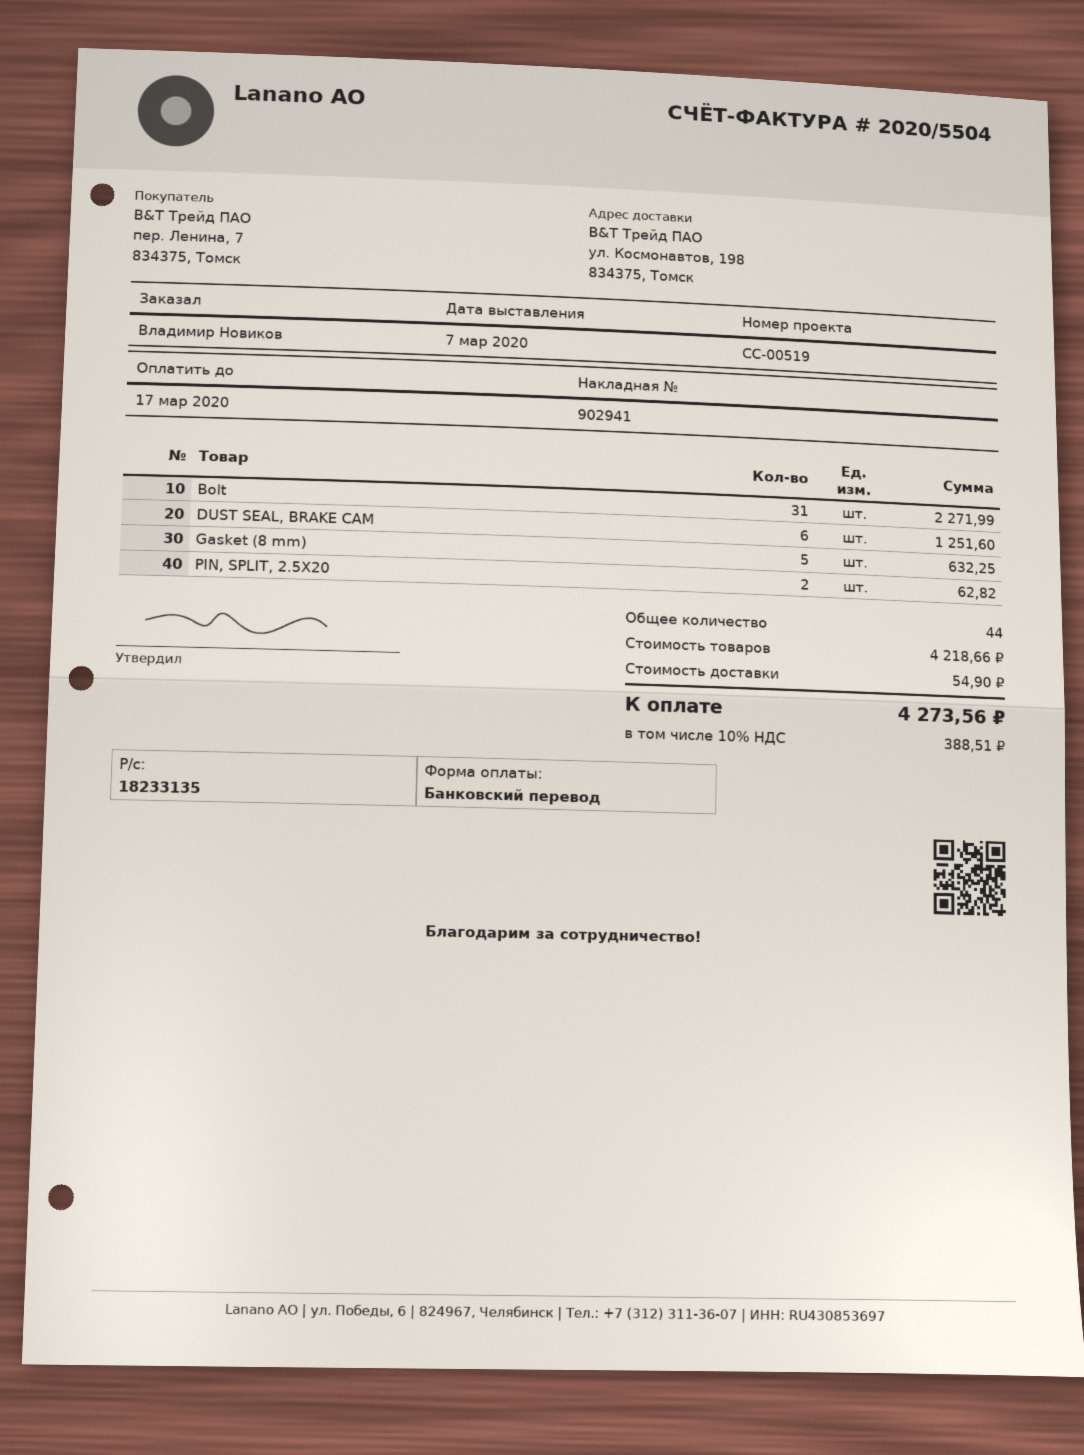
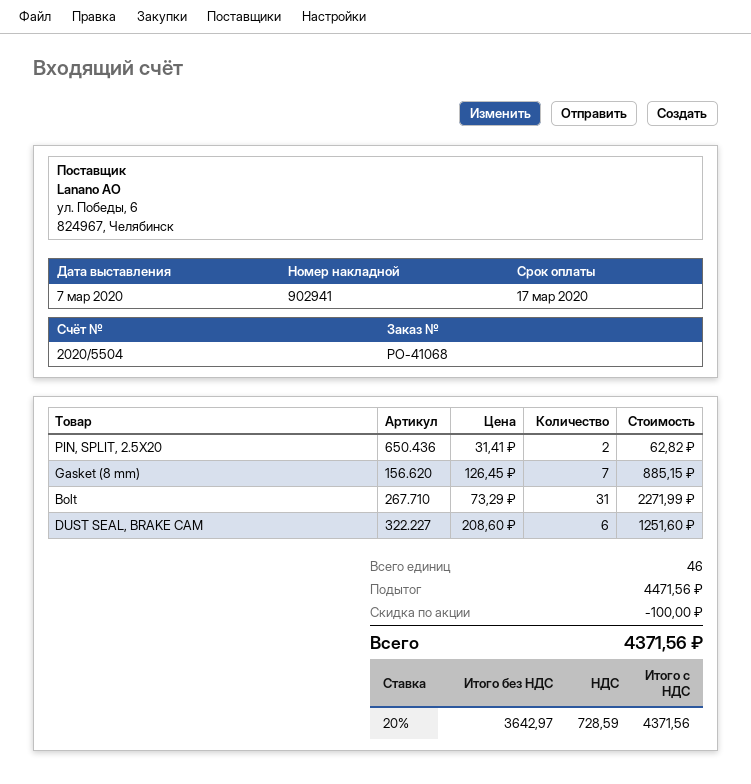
Gasket (8 mm): 5 for 632.25 -> 7 for 885.15
total quantity: 44 -> 46
subtotal: 4218.66 -> 4471.56
discount: none -> 100.00
shipping: 54.90 -> none
tax: 10% = 388.51 -> 20% = 728.59
total: 4273.56 -> 4371.56

